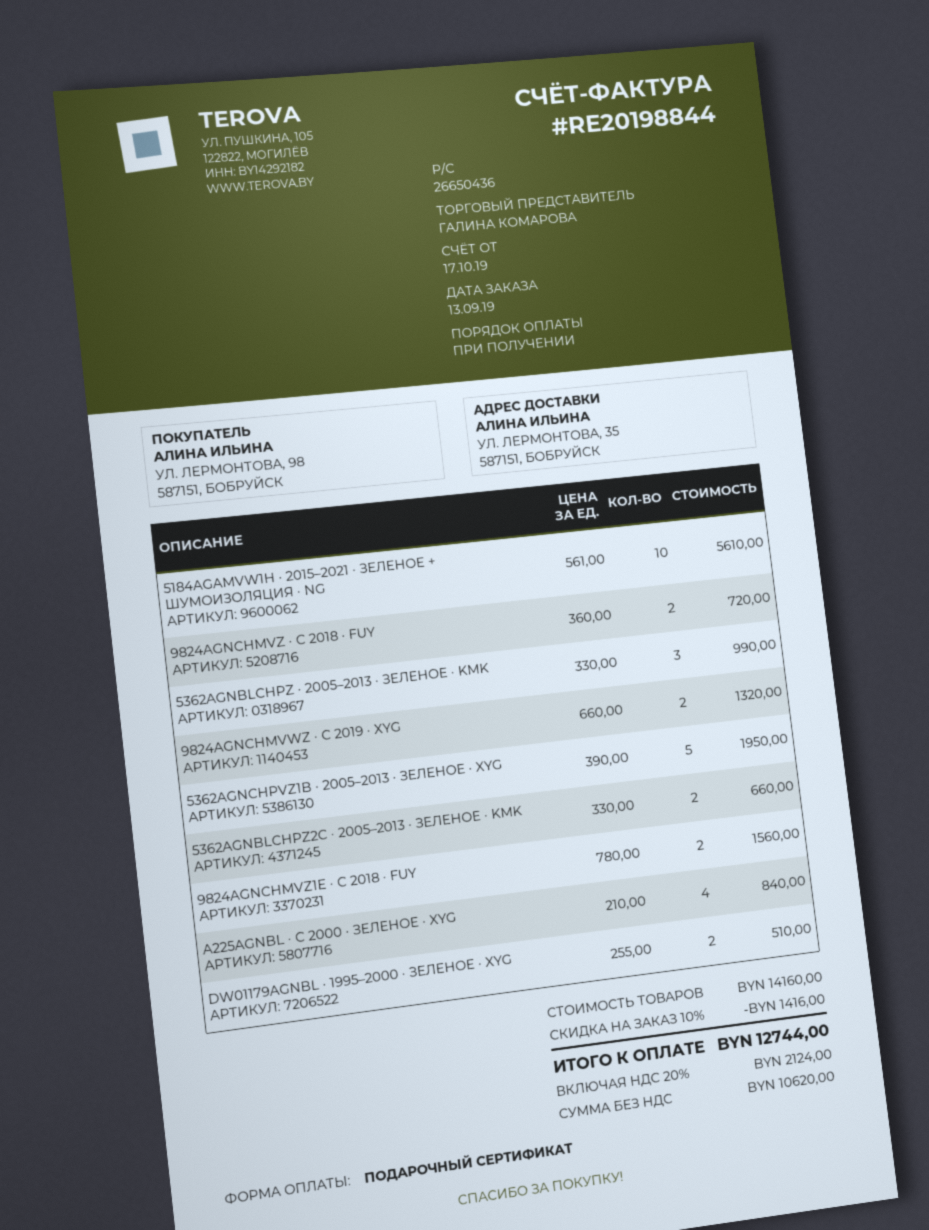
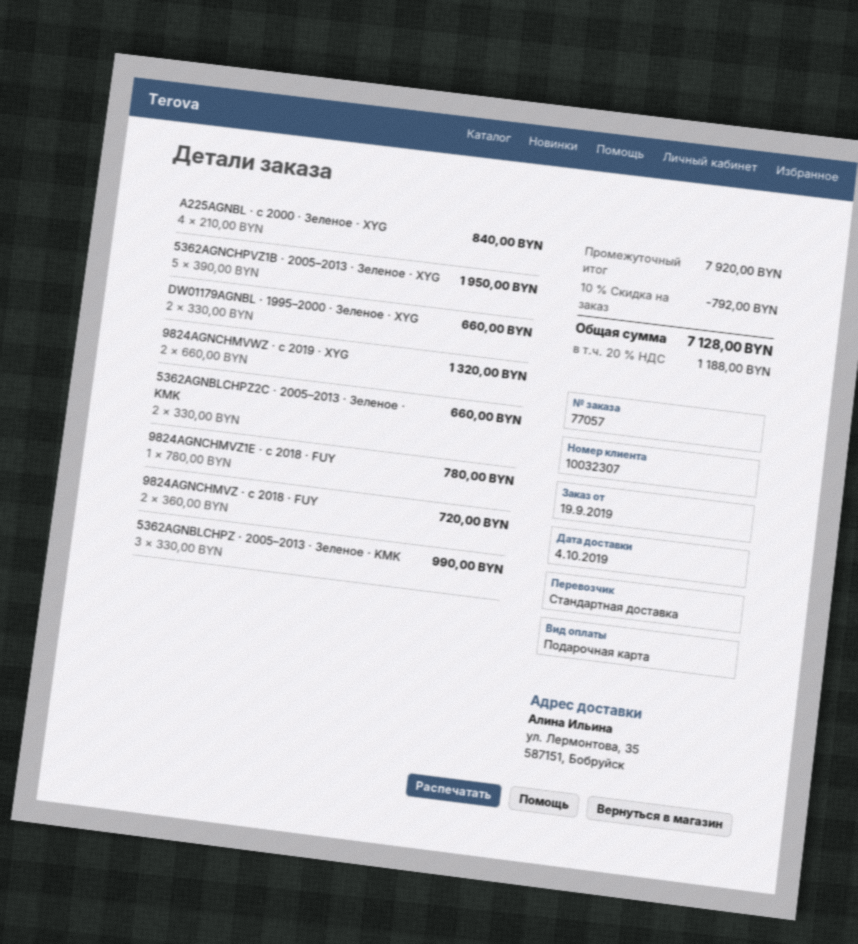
order date: 2019-09-13 -> 2019-09-19
5184AGAMVW1H · 2015–2021 · ЗЕЛЕНОЕ + ШУМОИЗОЛЯЦИЯ · NG: 10 x 561.00 = 5610.00 -> none
9824AGNCHMVZ1E · С 2018 · FUY: 2 x 780.00 = 1560.00 -> 1 x 780.00 = 780.00
DW01179AGNBL · 1995–2000 · ЗЕЛЕНОЕ · XYG: 2 x 255.00 = 510.00 -> 2 x 330.00 = 660.00
subtotal: 14160.00 -> 7920.00
discount: 10% = 1416.00 -> 10% = 792.00
tax: 20% = 2124.00 -> 20% = 1188.00
total: 12744.00 -> 7128.00

